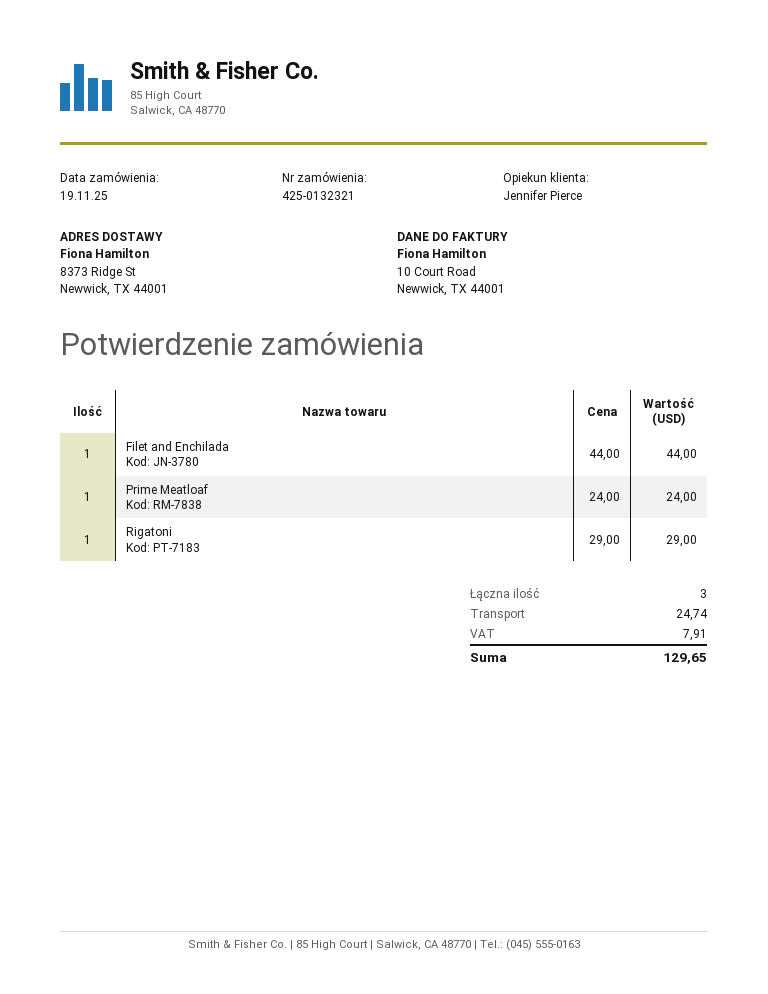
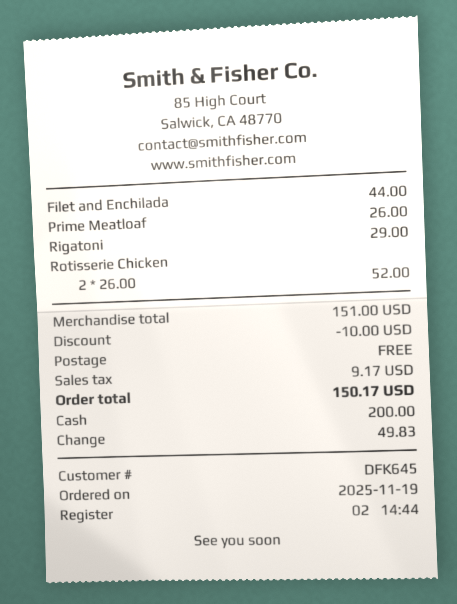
Prime Meatloaf: 1 x 24.00 = 24.00 -> 1 x 26.00 = 26.00
Rotisserie Chicken: none -> 2 x 26.00 = 52.00
discount: none -> 10.00
shipping: 24.74 -> 0.00
tax: 7.91 -> 9.17
total: 129.65 -> 150.17

